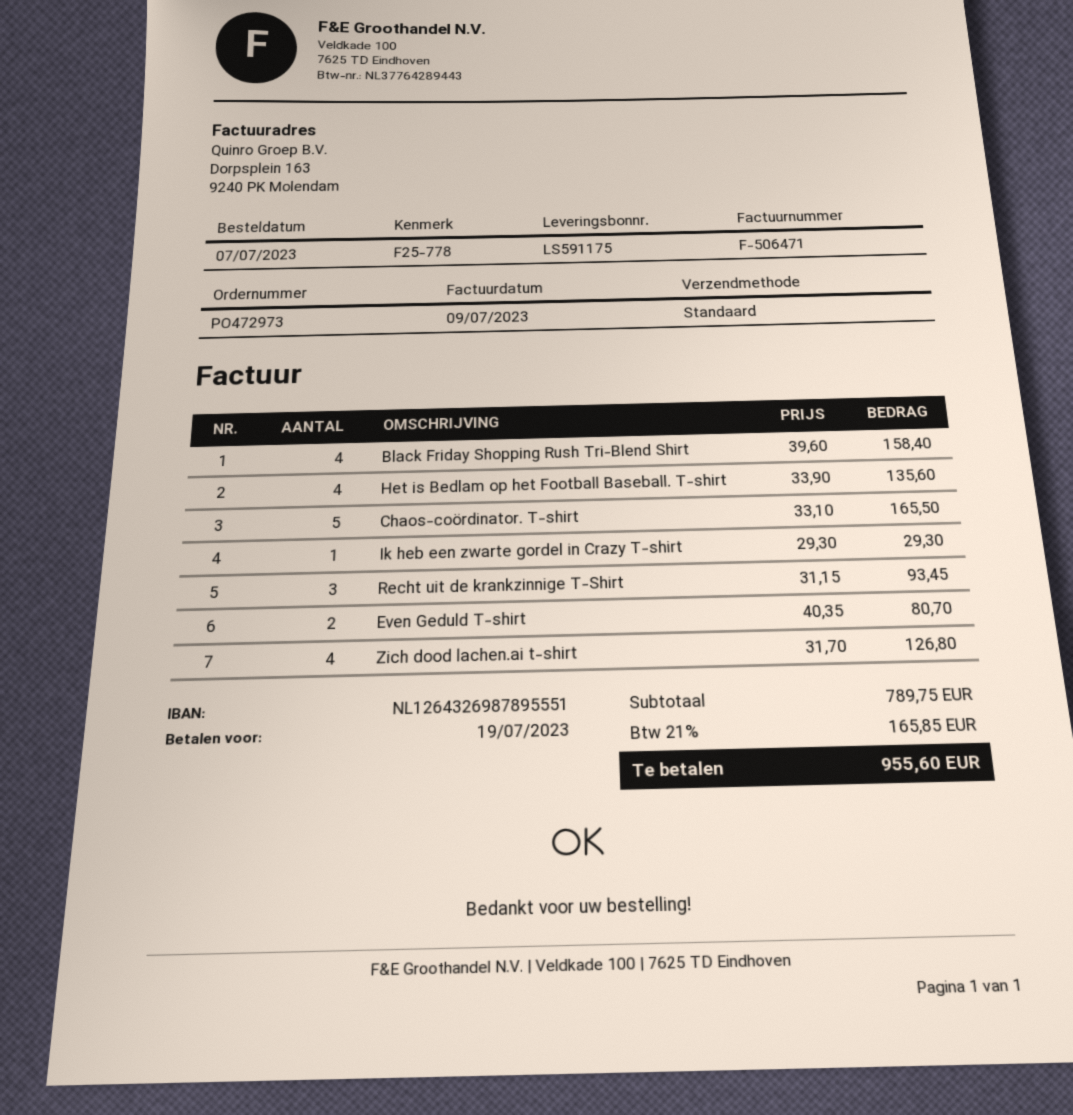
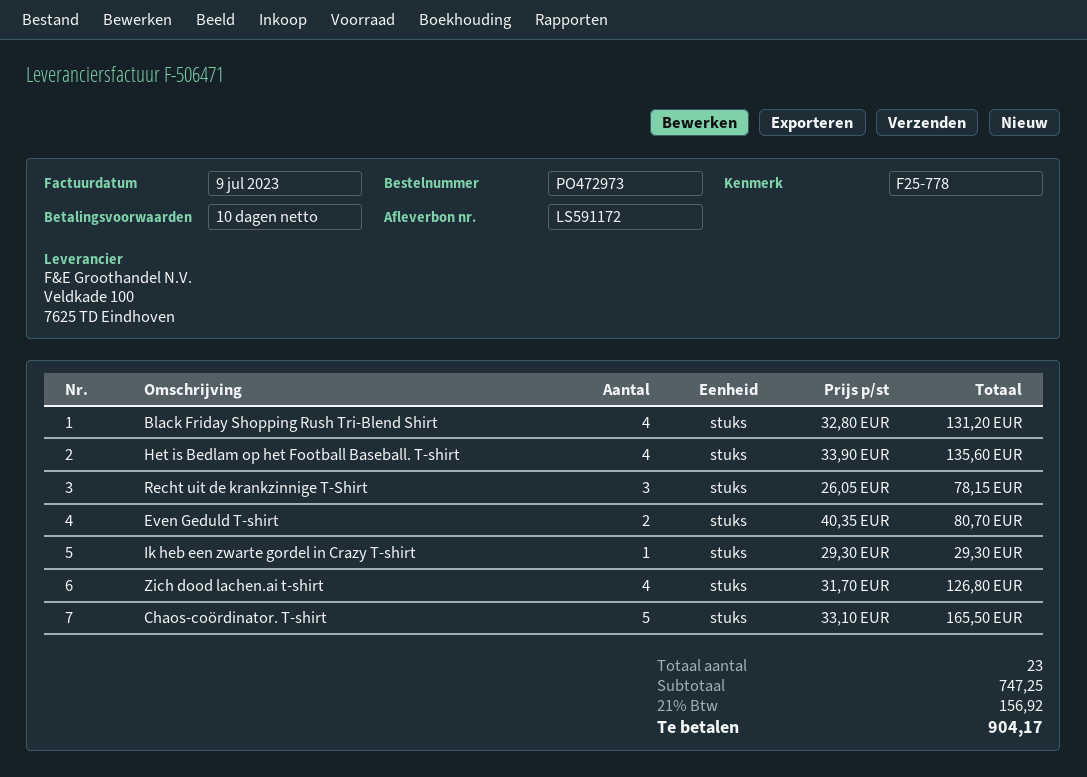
delivery note number: LS591175 -> LS591172
Black Friday Shopping Rush Tri-Blend Shirt: 4 x 39.60 = 158.40 -> 4 x 32.80 = 131.20
Recht uit de krankzinnige T-Shirt: 3 x 31.15 = 93.45 -> 3 x 26.05 = 78.15
subtotal: 789.75 -> 747.25
tax: 21% = 165.85 -> 21% = 156.92
total: 955.60 -> 904.17

